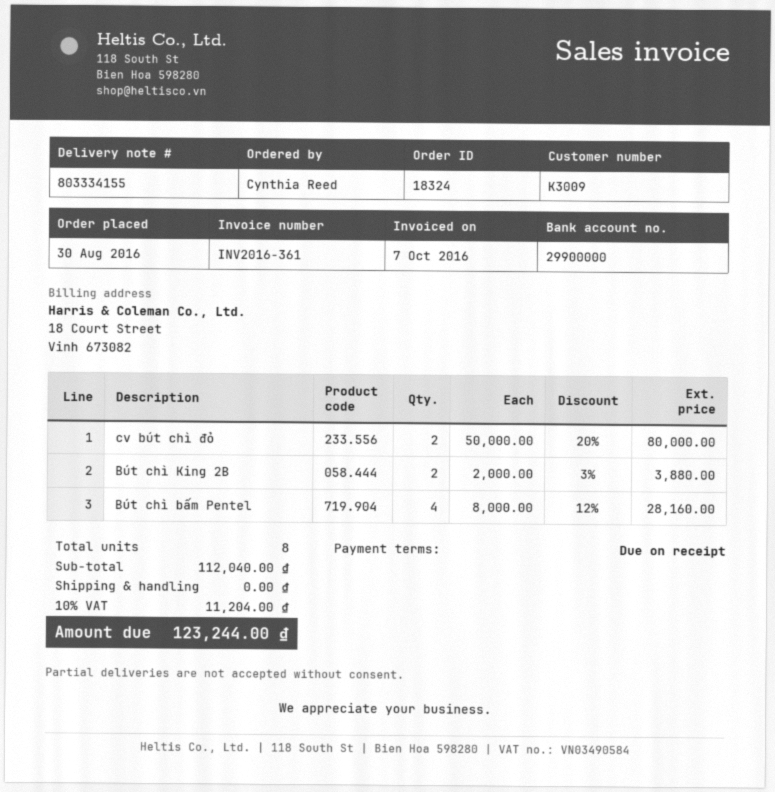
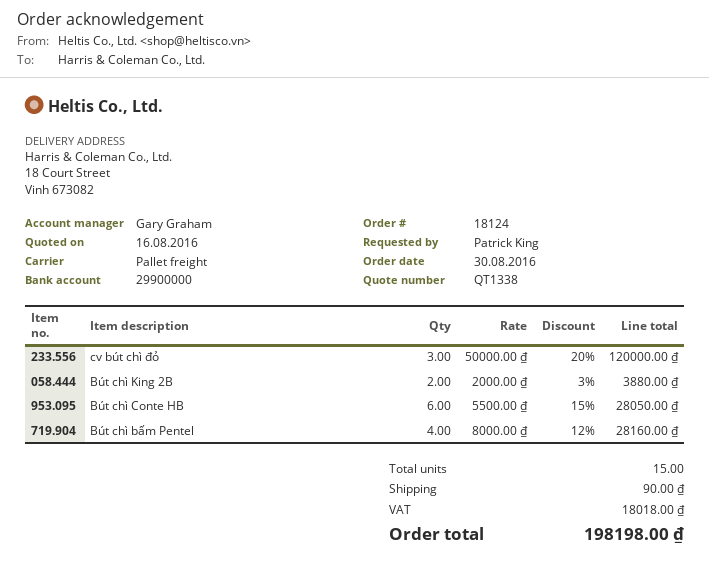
order number: 18324 -> 18124
ordered by: Cynthia Reed -> Patrick King
cv bút chì đỏ: 2 x 50000.00 - 20% = 80000.00 -> 3 x 50000.00 - 20% = 120000.00
Bút chì Conte HB: none -> 6 x 5500.00 - 15% = 28050.00
total quantity: 8 -> 15
shipping: 0.00 -> 90.00
tax: 11204.00 -> 18018.00
total: 123244.00 -> 198198.00

